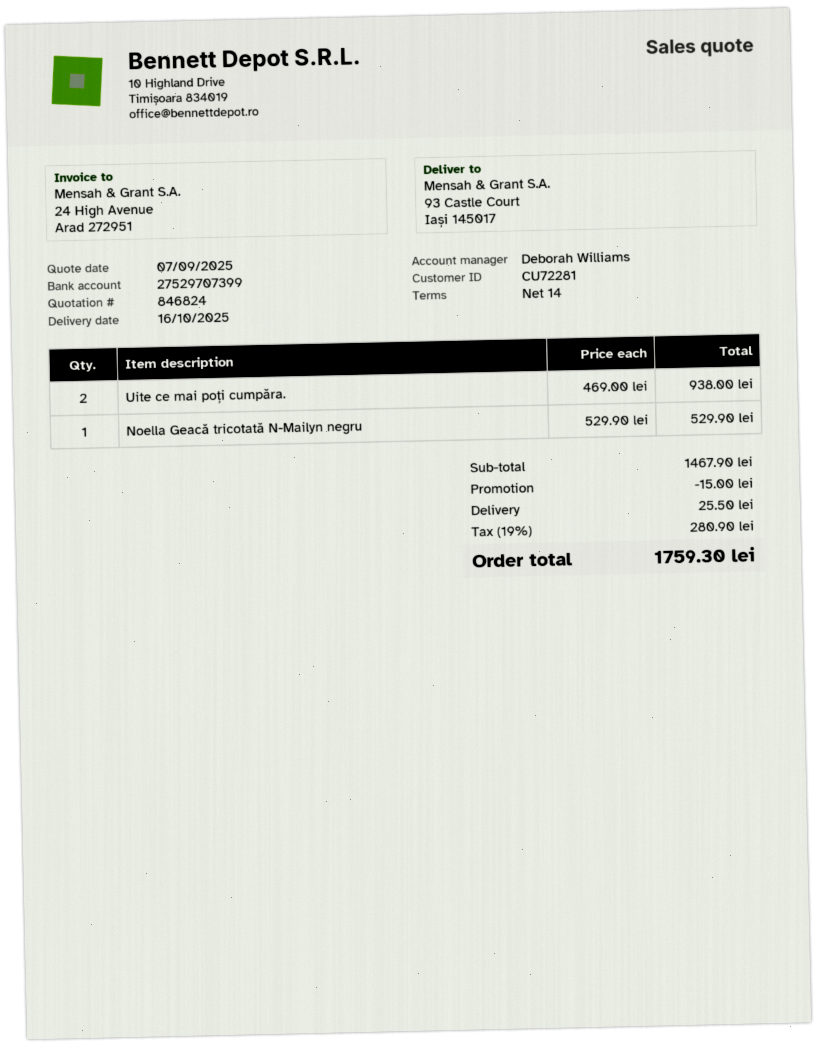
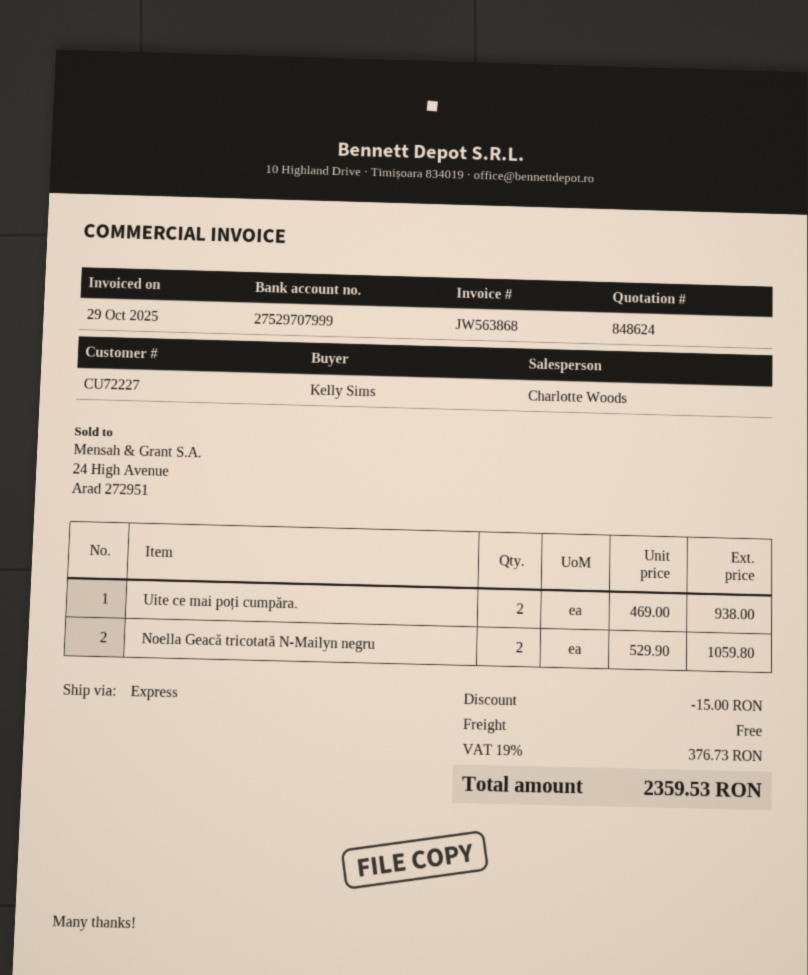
quote number: 846824 -> 848624
customer number: CU72281 -> CU72227
sales rep: Deborah Williams -> Charlotte Woods
bank account: 27529707399 -> 27529707999
Noella Geacă tricotată N-Mailyn negru: 1 x 529.90 = 529.90 -> 2 x 529.90 = 1059.80
shipping: 25.50 -> 0.00
tax: 19% = 280.90 -> 19% = 376.73
total: 1759.30 -> 2359.53

